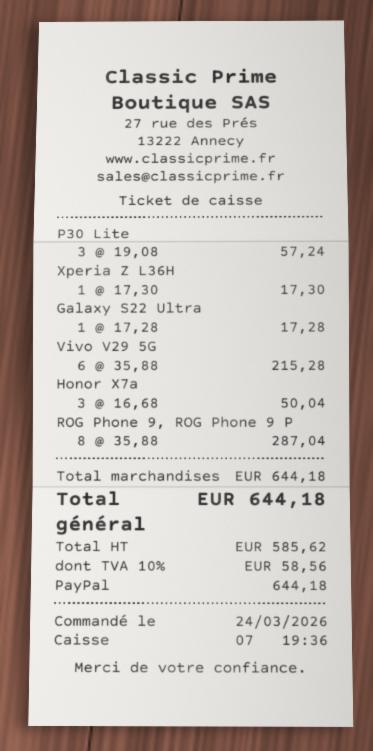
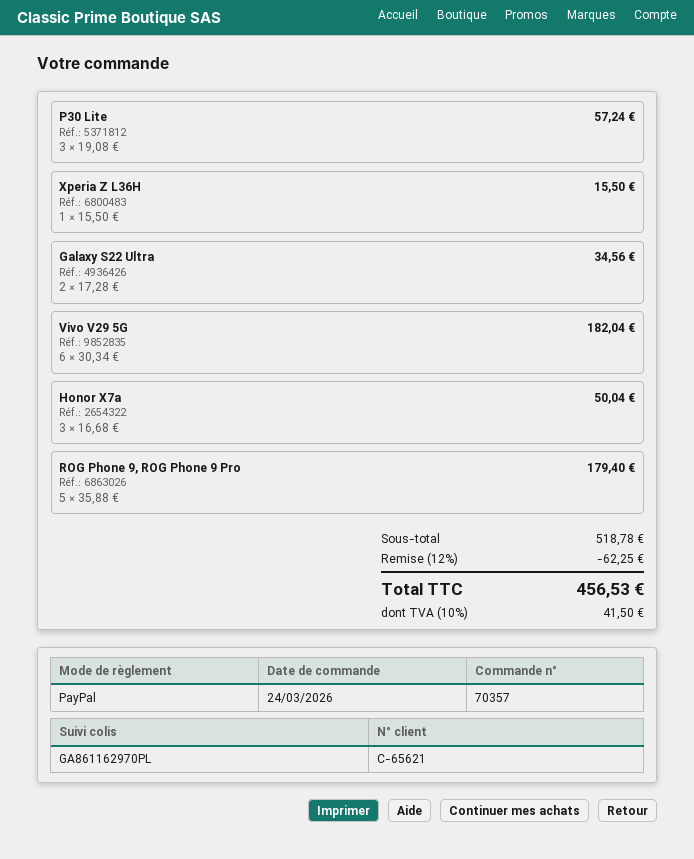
Xperia Z L36H: 1 x 17.30 = 17.30 -> 1 x 15.50 = 15.50
Galaxy S22 Ultra: 1 x 17.28 = 17.28 -> 2 x 17.28 = 34.56
Vivo V29 5G: 6 x 35.88 = 215.28 -> 6 x 30.34 = 182.04
ROG Phone 9, ROG Phone 9 P: 8 x 35.88 = 287.04 -> 5 x 35.88 = 179.40
subtotal: 644.18 -> 518.78
discount: none -> 12% = 62.25
tax: 10% = 58.56 -> 10% = 41.50
total: 644.18 -> 456.53

